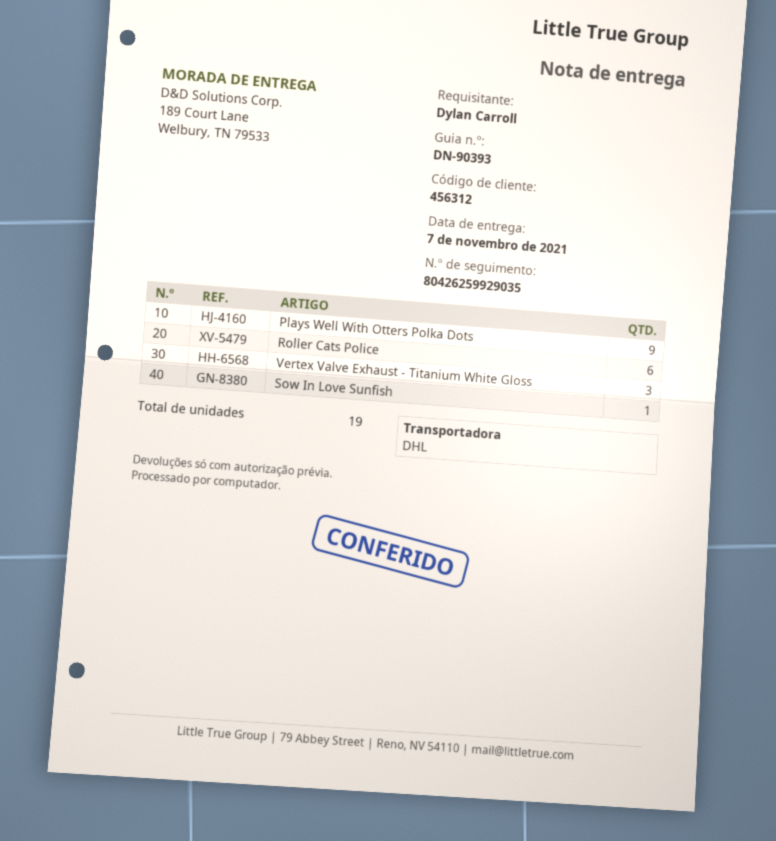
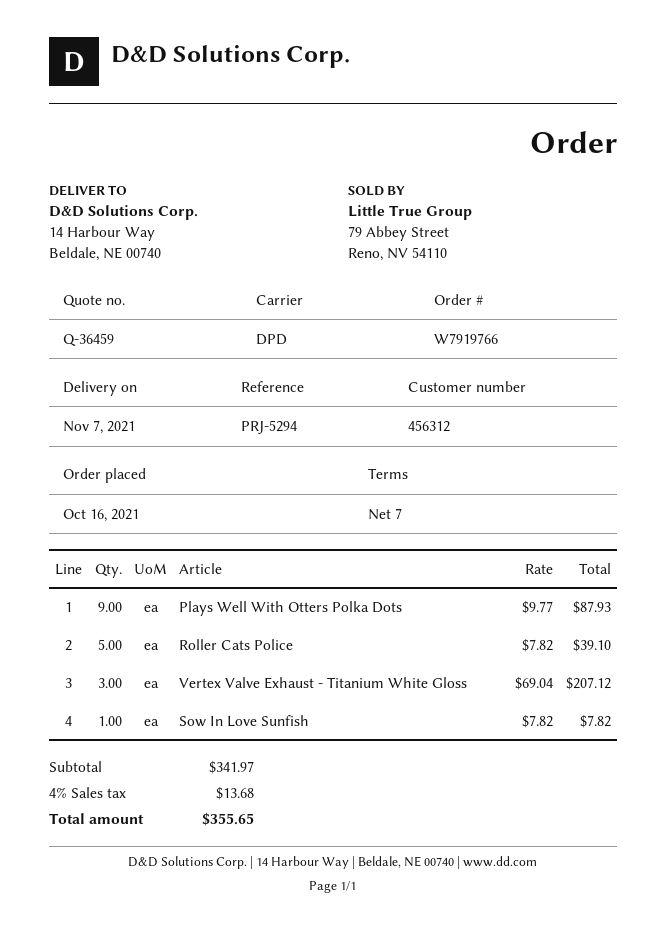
shipping method: DHL -> DPD
ship to: 189 Court Lane, Welbury, TN 79533 -> 14 Harbour Way, Beldale, NE 00740
Roller Cats Police: 6 -> 5

